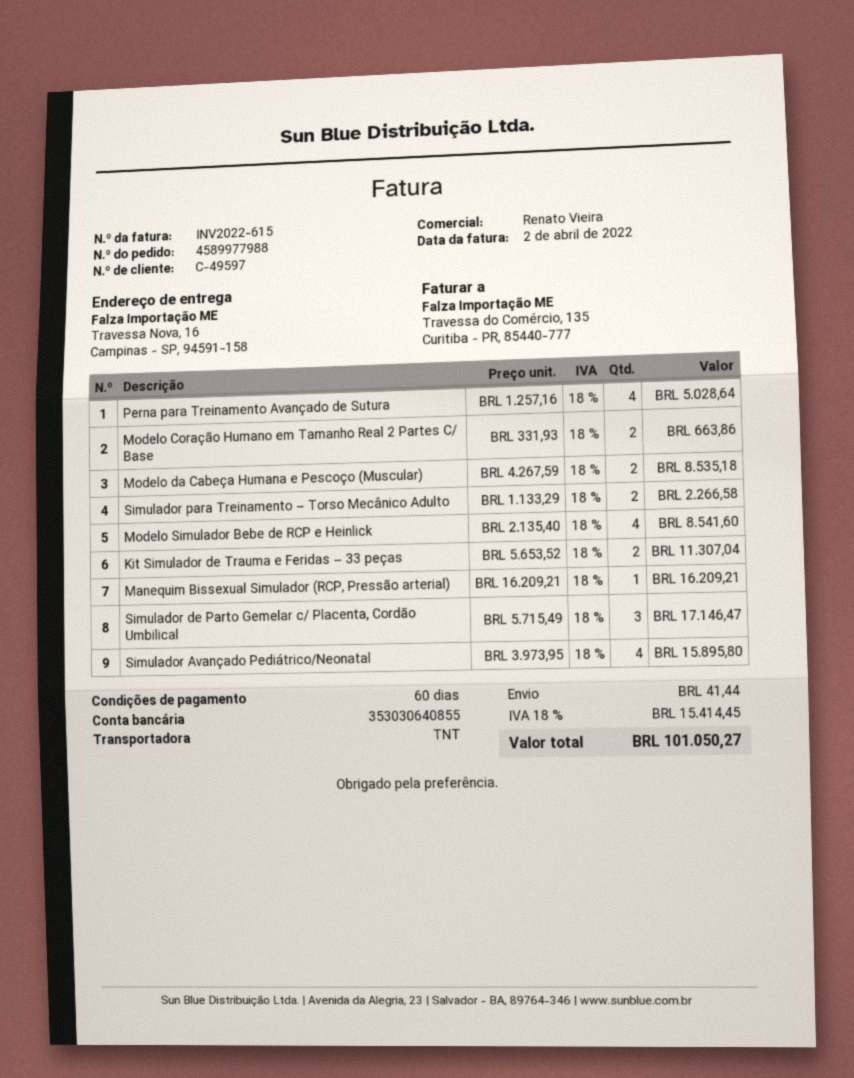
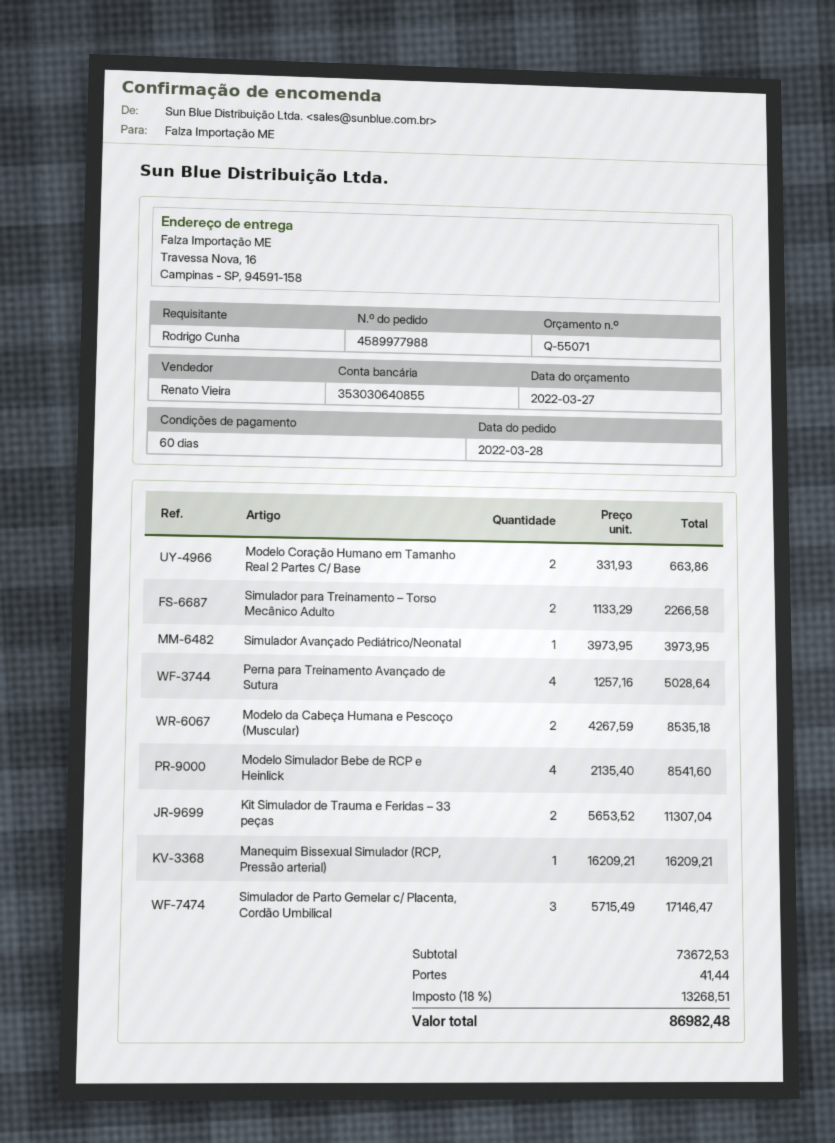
Simulador Avançado Pediátrico/Neonatal: 4 x 3973.95 = 15895.80 -> 1 x 3973.95 = 3973.95
tax: 18% = 15414.45 -> 18% = 13268.51
total: 101050.27 -> 86982.48

